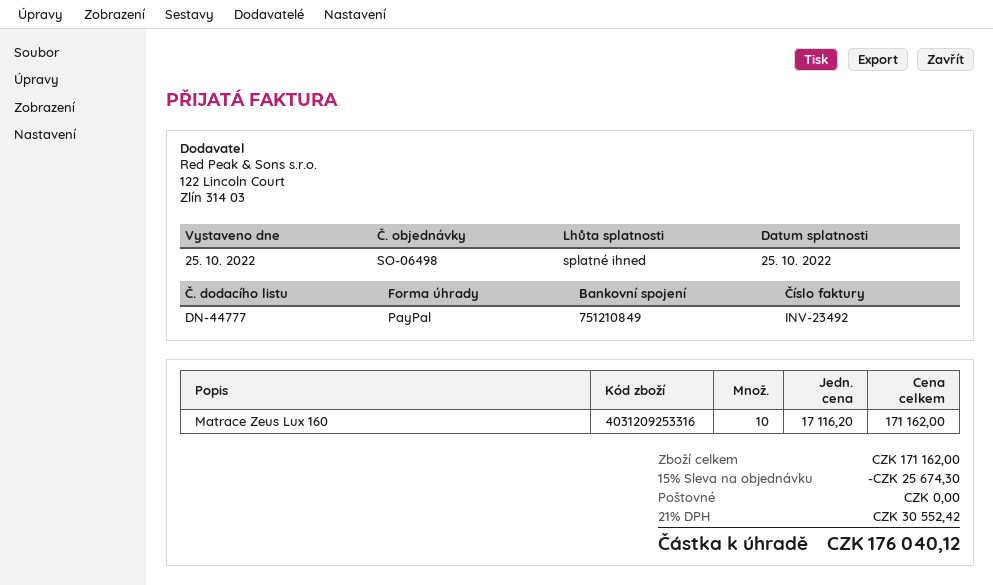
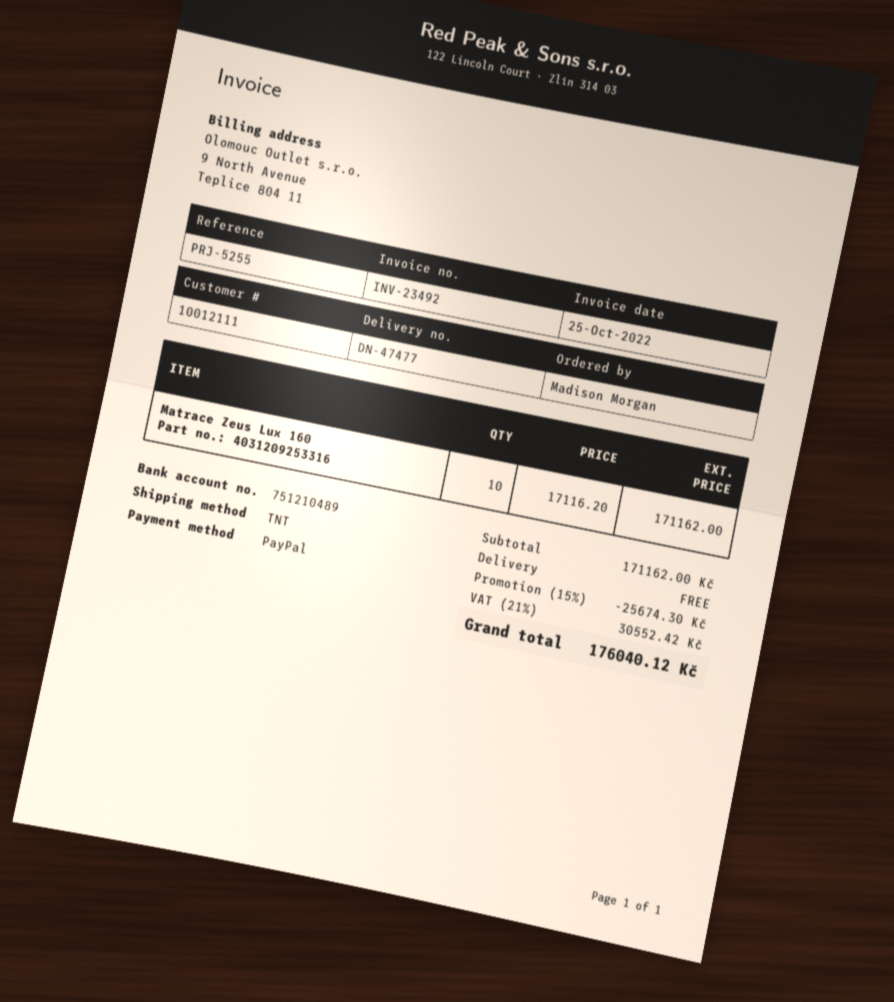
delivery note number: DN-44777 -> DN-47477
bank account: 751210849 -> 751210489

